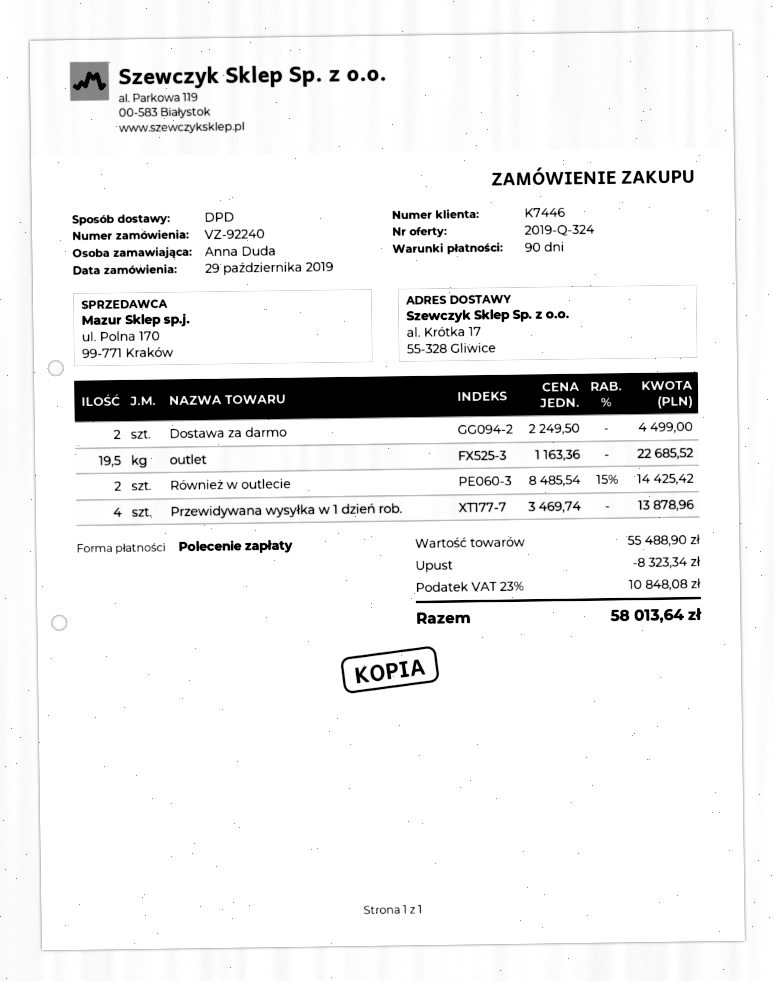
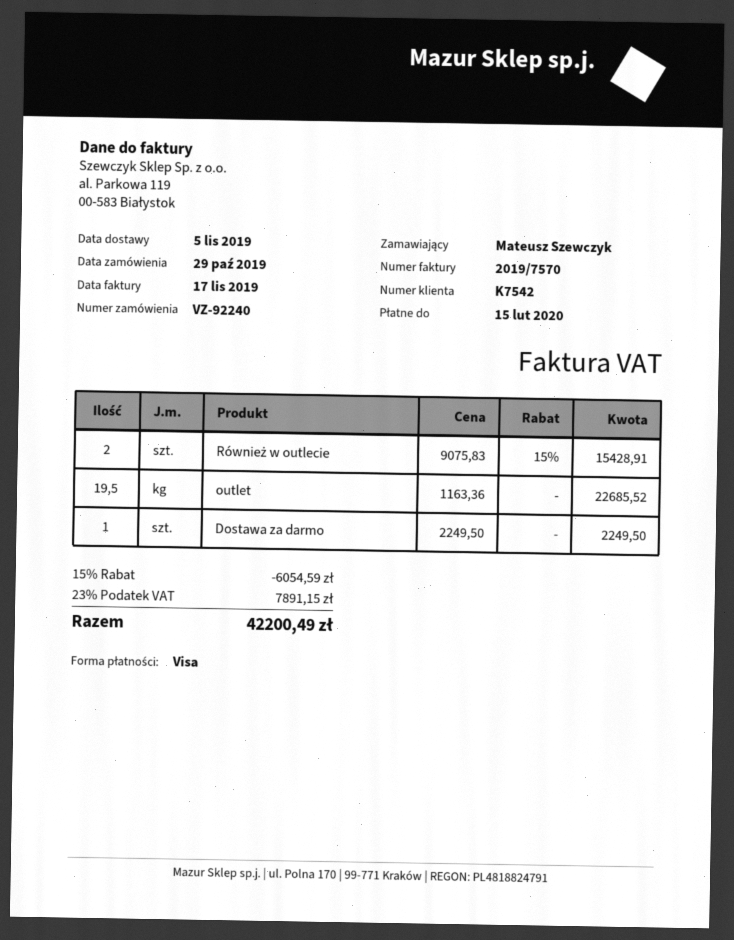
customer number: K7446 -> K7542
ordered by: Anna Duda -> Mateusz Szewczyk
payment method: direct debit -> Visa
Dostawa za darmo: 2 x 2249.50 = 4499.00 -> 1 x 2249.50 = 2249.50
Również w outlecie: 2 x 8485.54 - 15% = 14425.42 -> 2 x 9075.83 - 15% = 15428.91
Przewidywana wysyłka w 1 dzień rob.: 4 x 3469.74 = 13878.96 -> none
discount: 8323.34 -> 6054.59
tax: 23% = 10848.08 -> 23% = 7891.15
total: 58013.64 -> 42200.49

